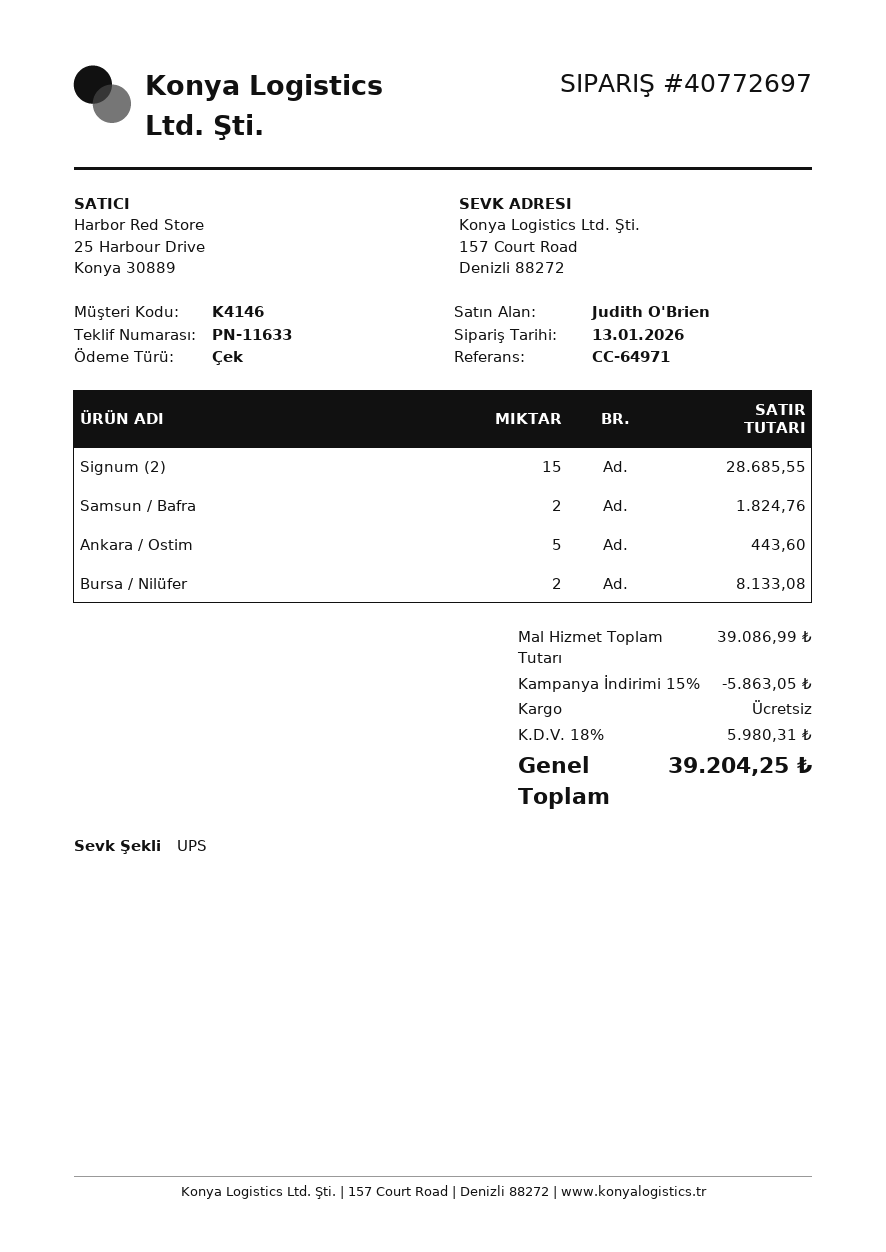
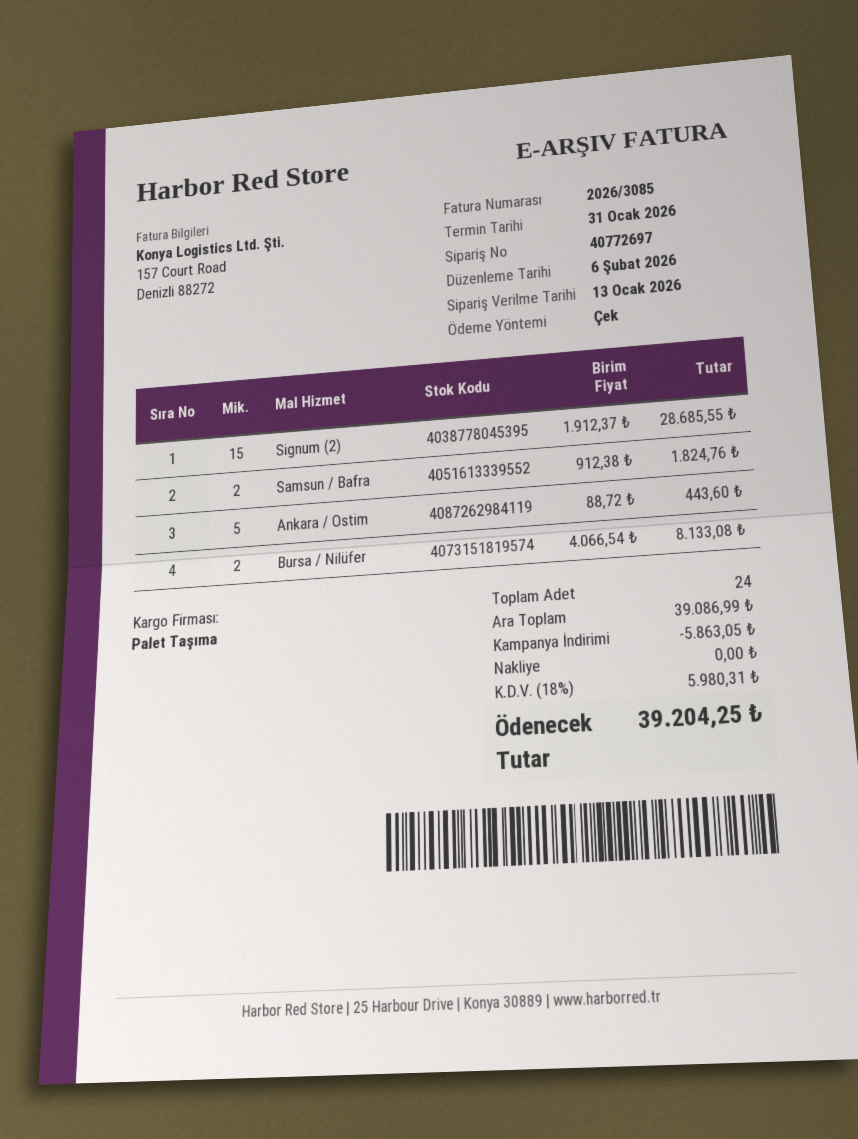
shipping method: UPS -> pallet freight

